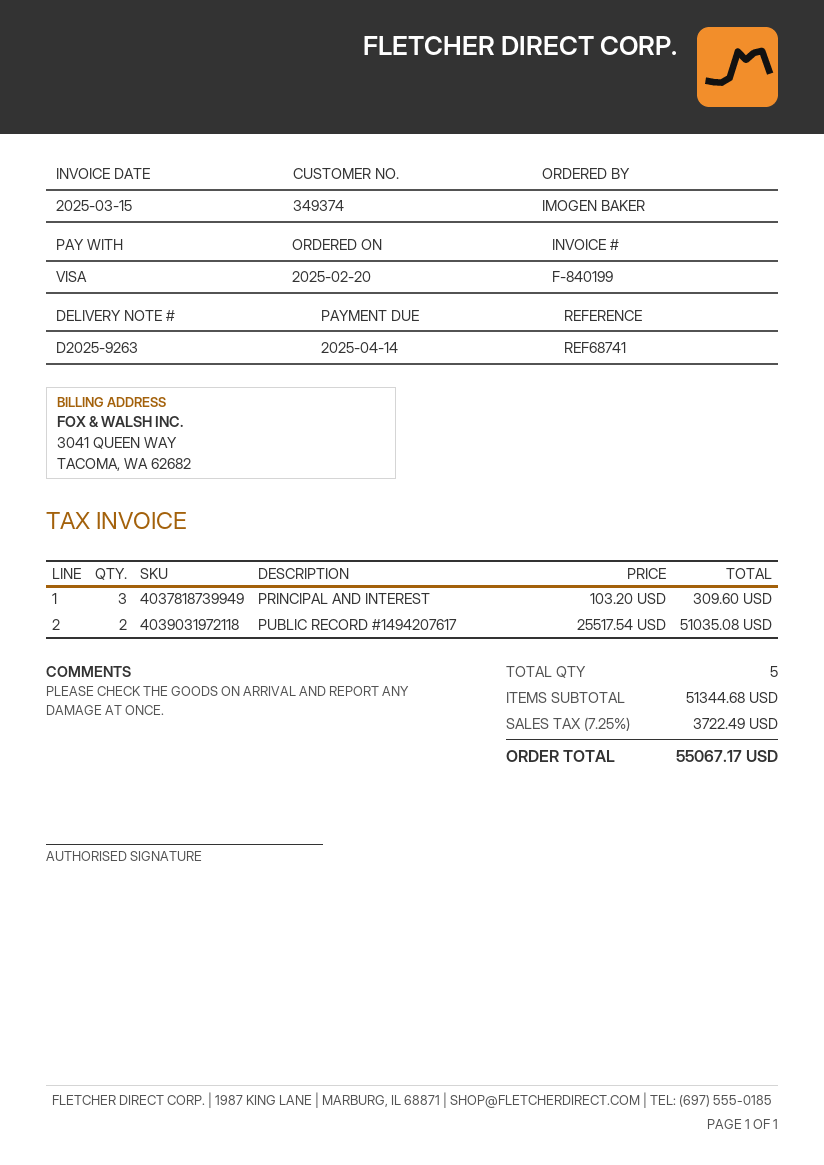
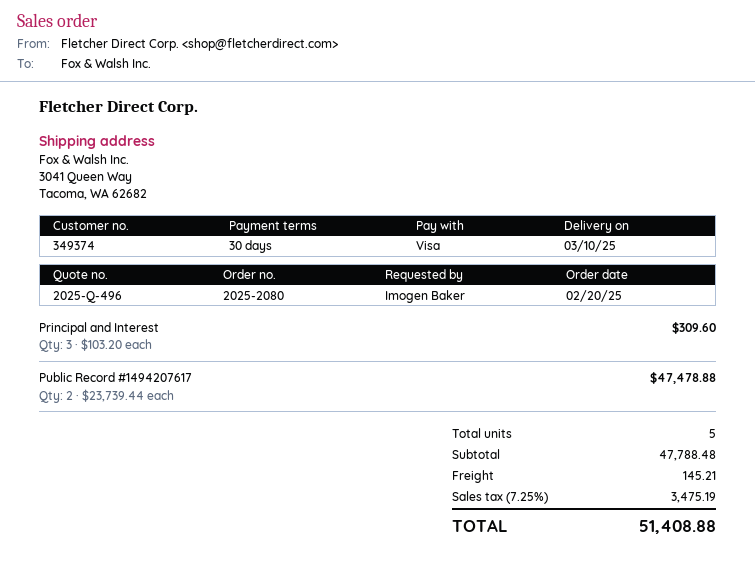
PUBLIC RECORD #1494207617: 2 x 25517.54 = 51035.08 -> 2 x 23739.44 = 47478.88
subtotal: 51344.68 -> 47788.48
shipping: none -> 145.21
tax: 7.25% = 3722.49 -> 7.25% = 3475.19
total: 55067.17 -> 51408.88

